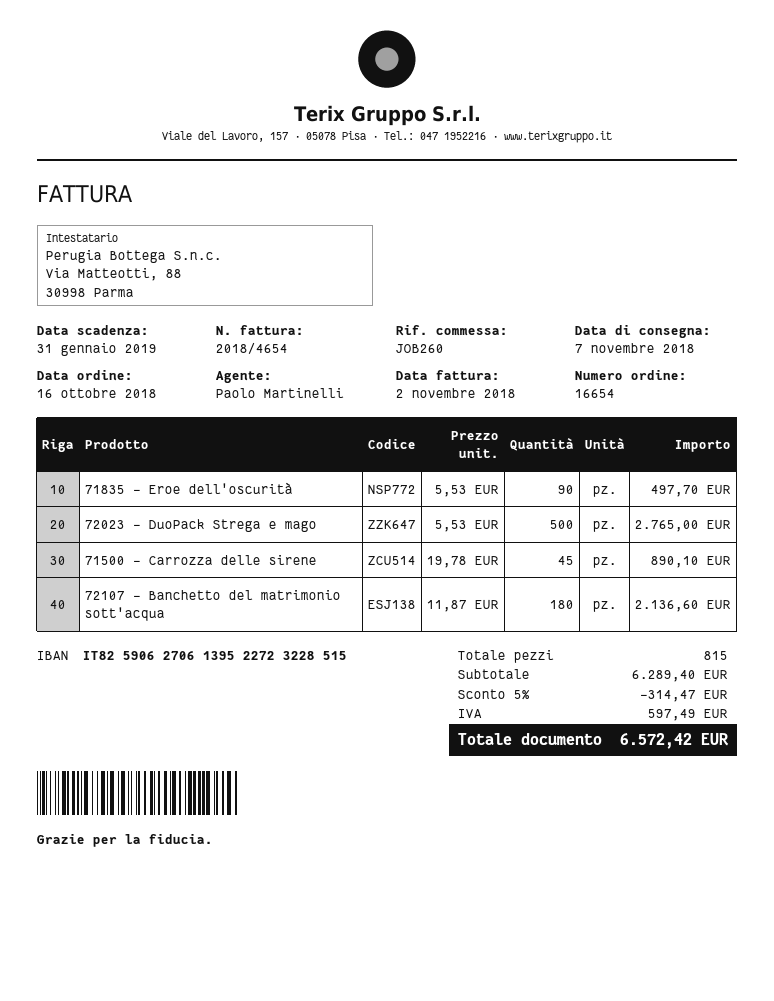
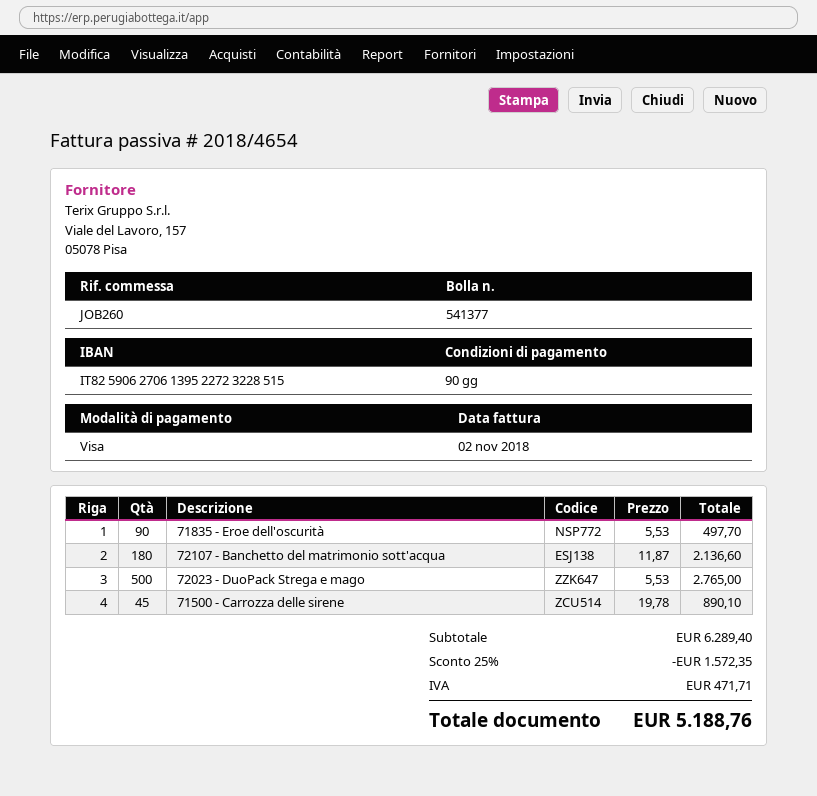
discount: 5% = 314.47 -> 25% = 1572.35
tax: 597.49 -> 471.71
total: 6572.42 -> 5188.76

